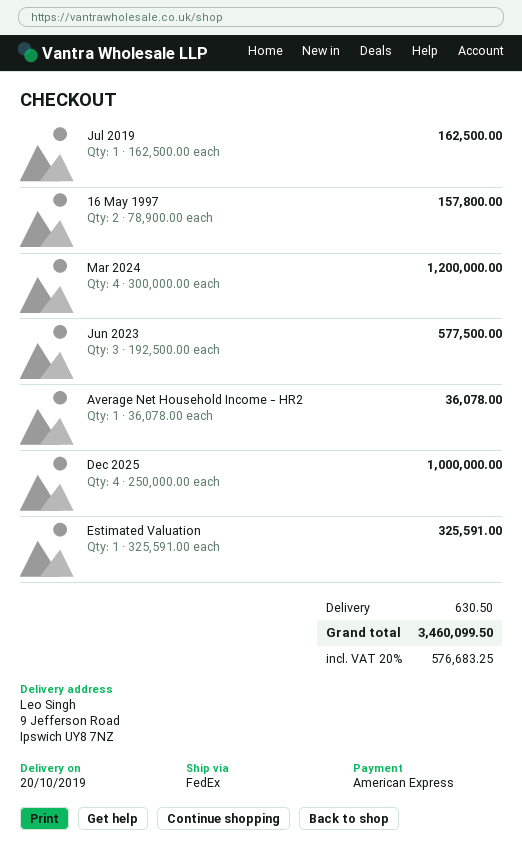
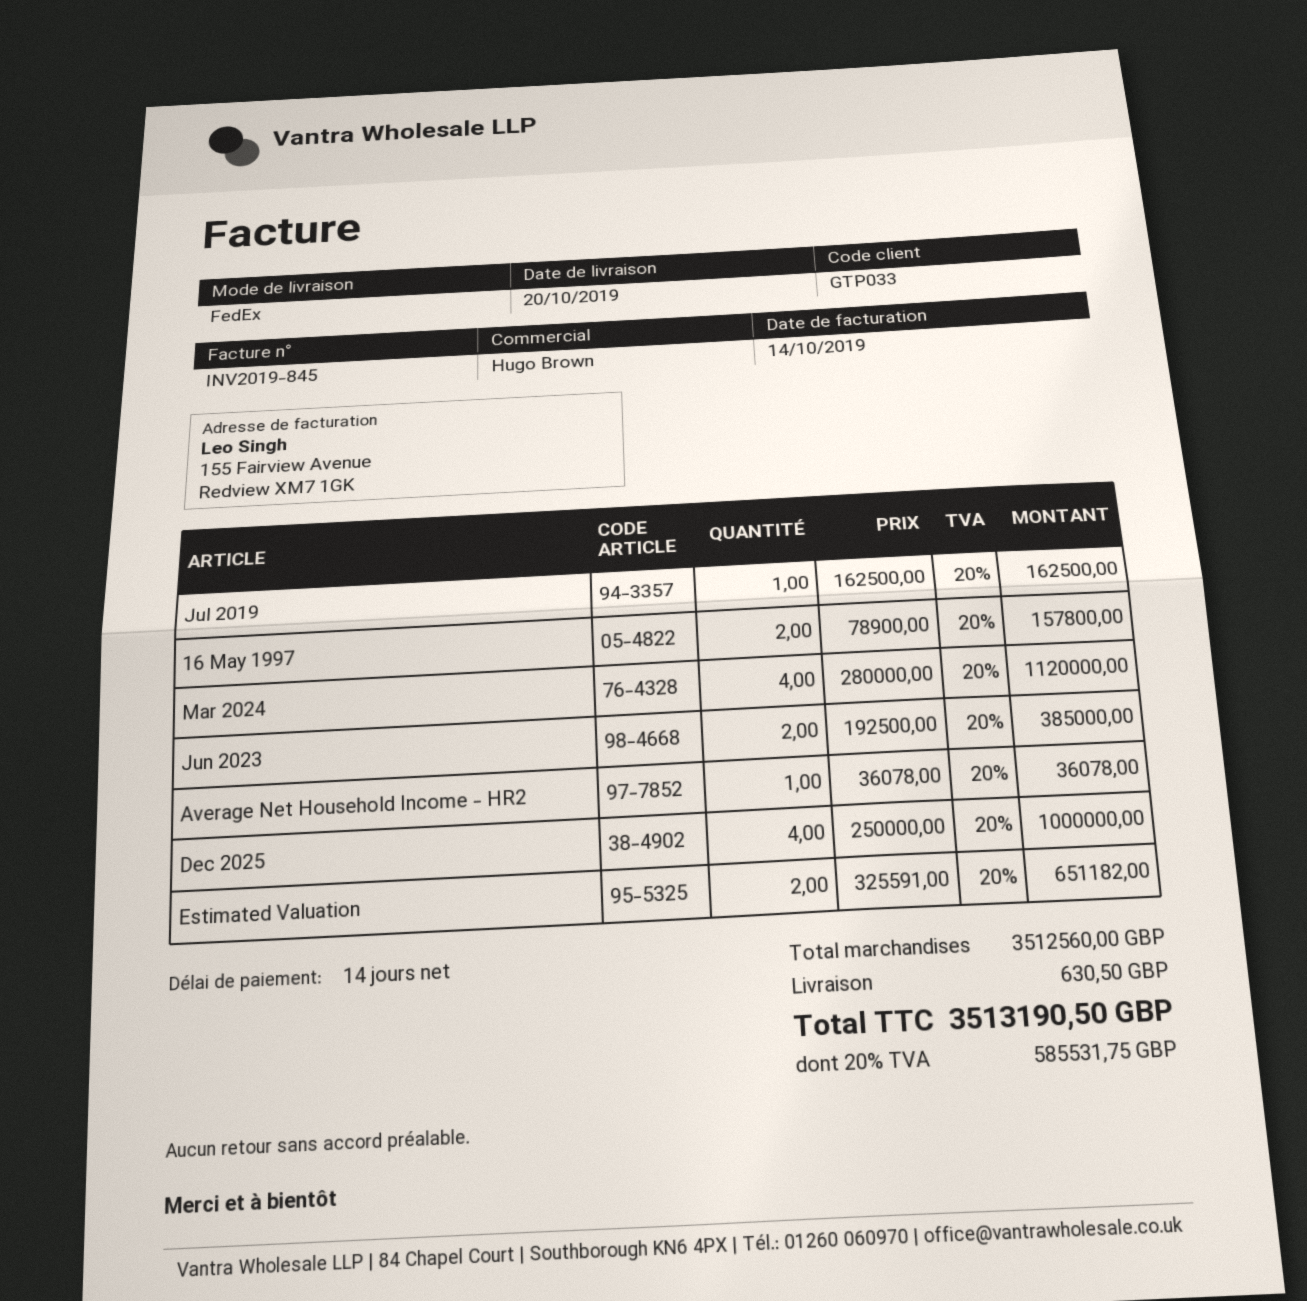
Mar 2024: 4 x 300000.00 = 1200000.00 -> 4 x 280000.00 = 1120000.00
Jun 2023: 3 x 192500.00 = 577500.00 -> 2 x 192500.00 = 385000.00
Estimated Valuation: 1 x 325591.00 = 325591.00 -> 2 x 325591.00 = 651182.00
tax: 20% = 576683.25 -> 20% = 585531.75
total: 3460099.50 -> 3513190.50

